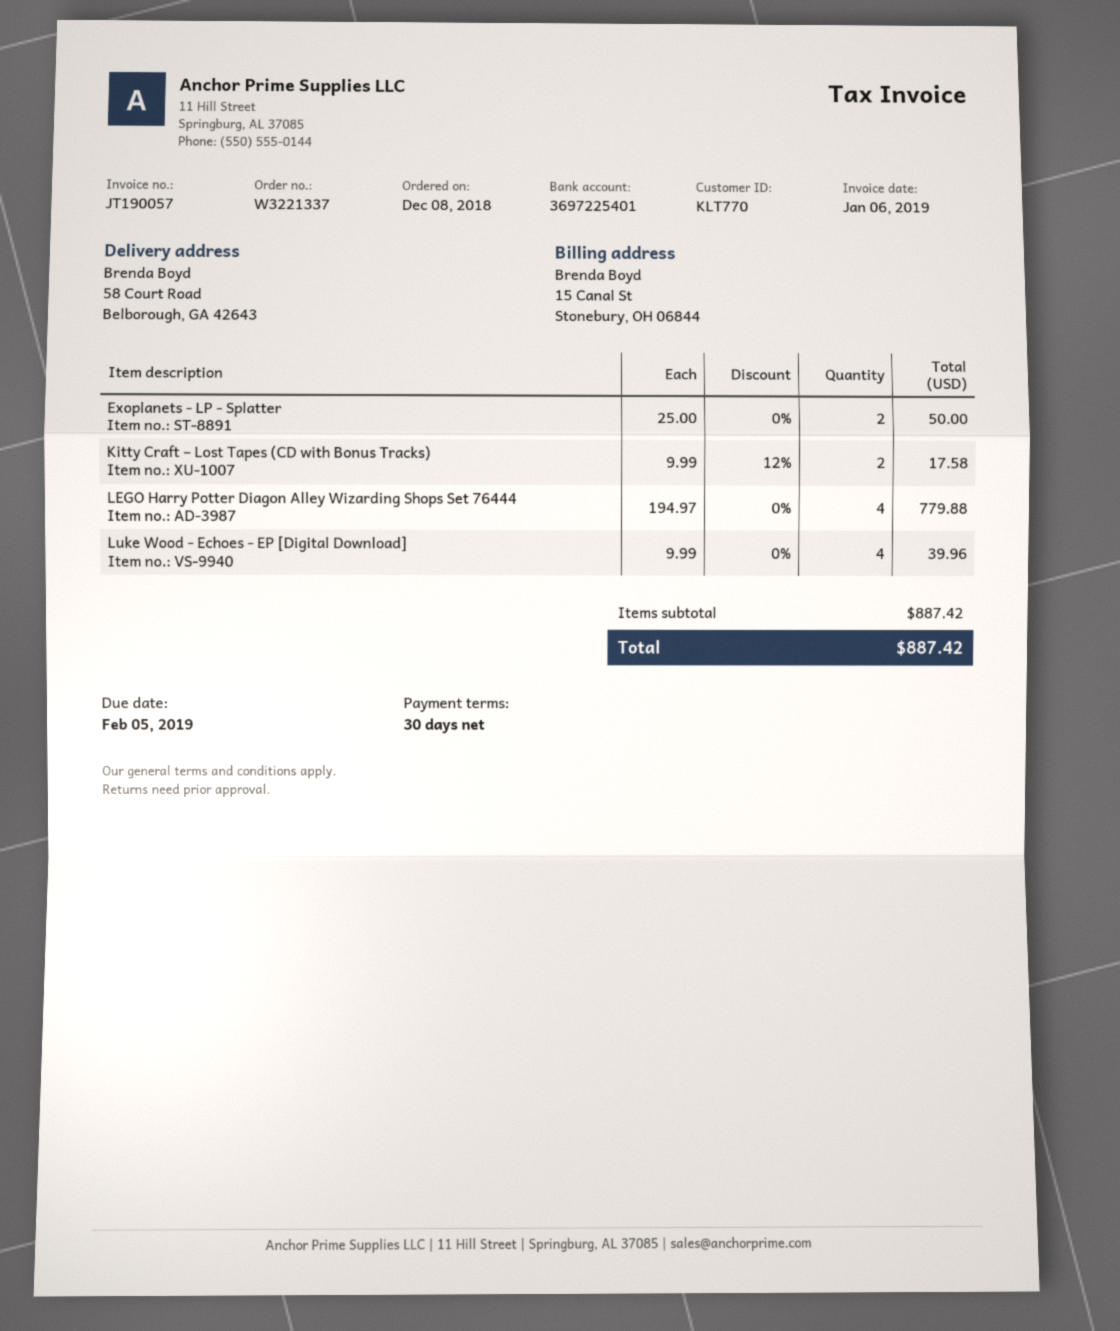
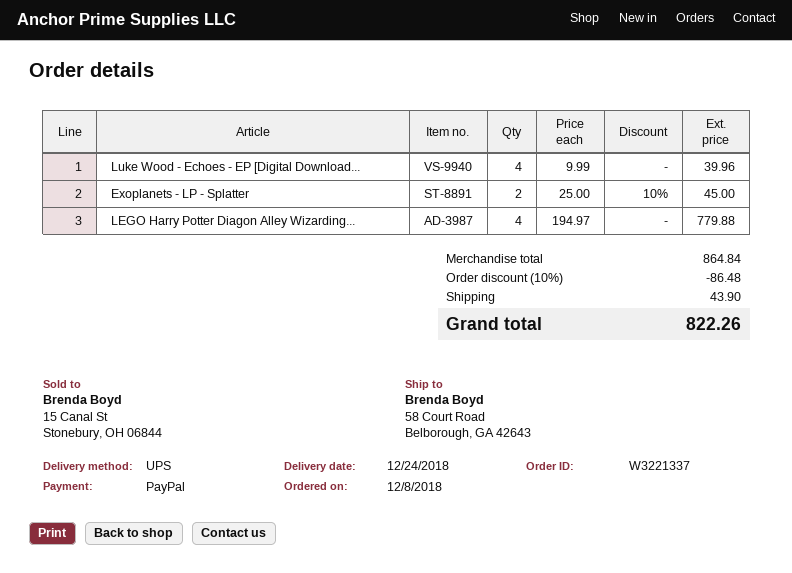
Exoplanets - LP - Splatter: 2 x 25.00 = 50.00 -> 2 x 25.00 - 10% = 45.00
Kitty Craft – Lost Tapes (CD with Bonus Tracks): 2 x 9.99 - 12% = 17.58 -> none
subtotal: 887.42 -> 864.84
discount: none -> 10% = 86.48
shipping: none -> 43.90
total: 887.42 -> 822.26

